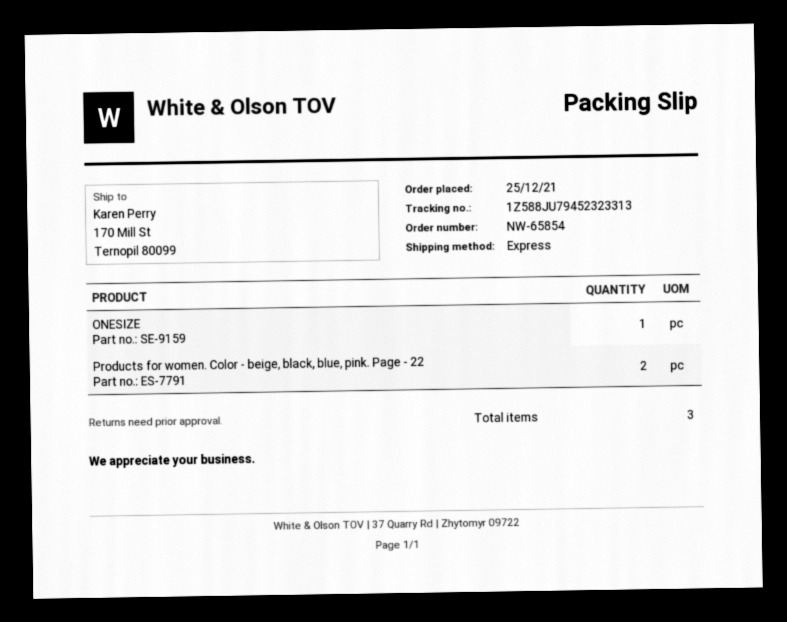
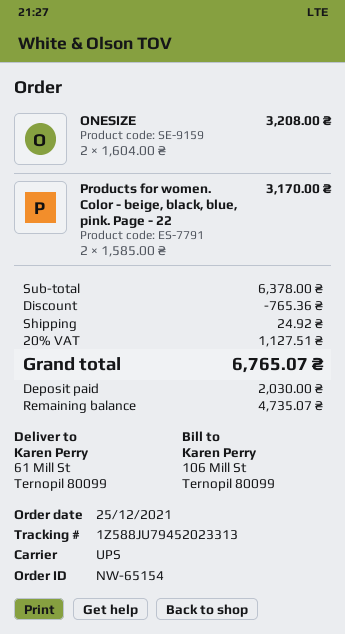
order number: NW-65854 -> NW-65154
shipping method: express -> UPS
tracking number: 1Z588JU79452323313 -> 1Z588JU79452023313
ship to: 170 Mill St, Ternopil 80099 -> 61 Mill St, Ternopil 80099
ONESIZE: 1 -> 2

